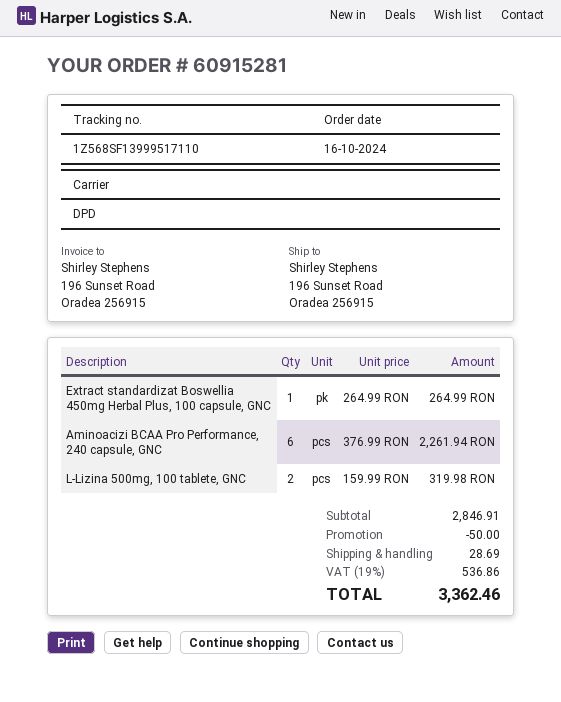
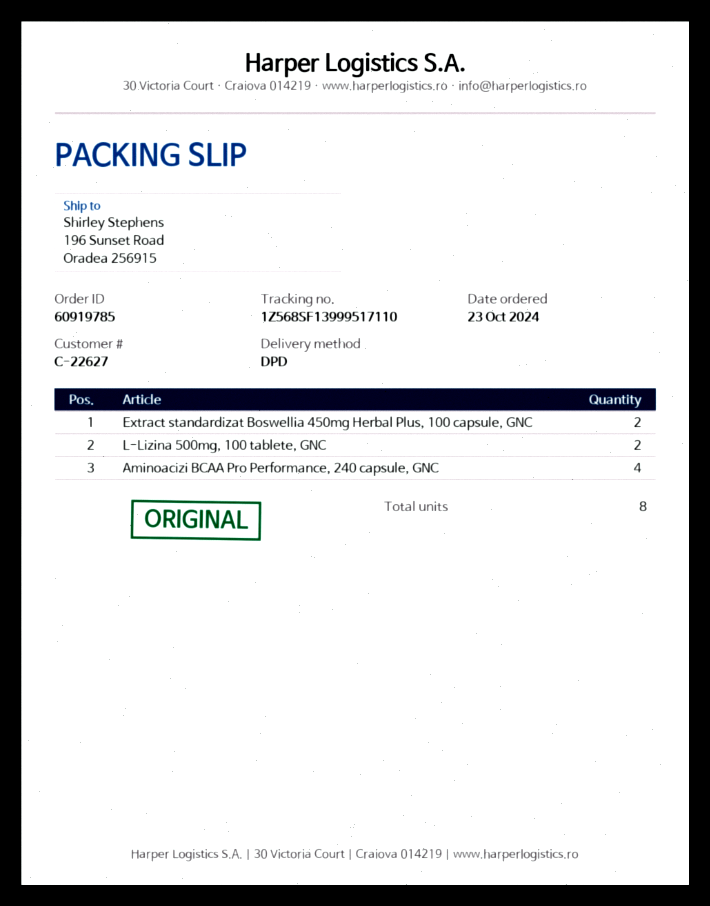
order number: 60915281 -> 60919785
order date: 2024-10-16 -> 2024-10-23
Extract standardizat Boswellia 450mg Herbal Plus, 100 capsule, GNC: 1 -> 2
Aminoacizi BCAA Pro Performance, 240 capsule, GNC: 6 -> 4

